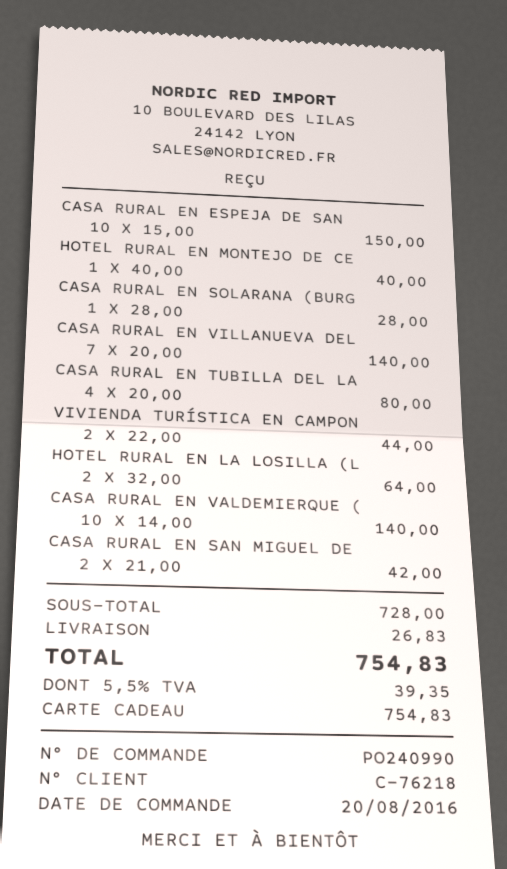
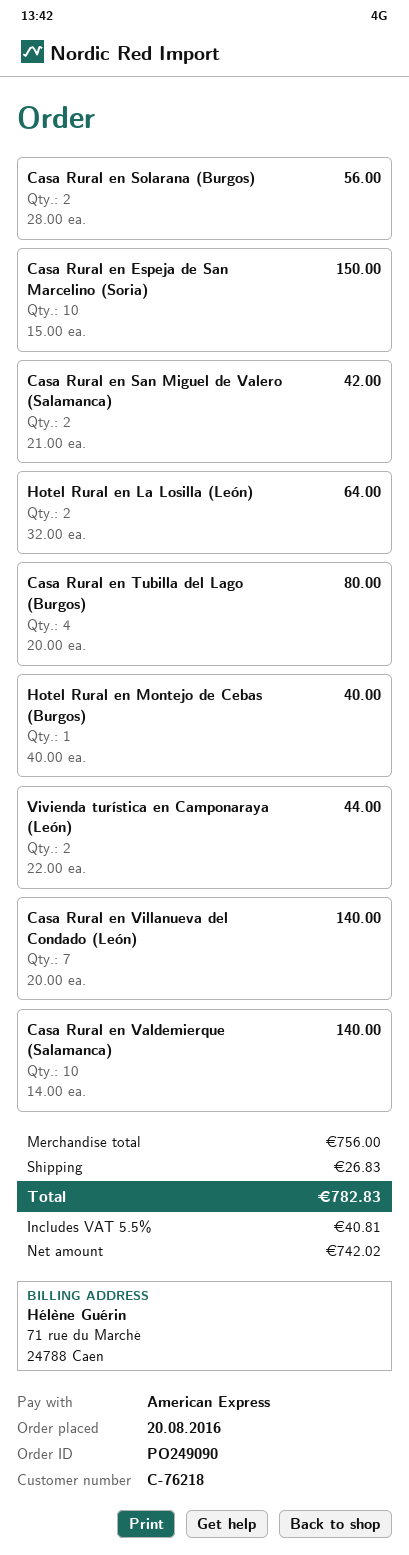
order number: PO240990 -> PO249090
payment method: gift card -> American Express
CASA RURAL EN SOLARANA (BURG: 1 x 28.00 = 28.00 -> 2 x 28.00 = 56.00
subtotal: 728.00 -> 756.00
tax: 5.5% = 39.35 -> 5.5% = 40.81
total: 754.83 -> 782.83

